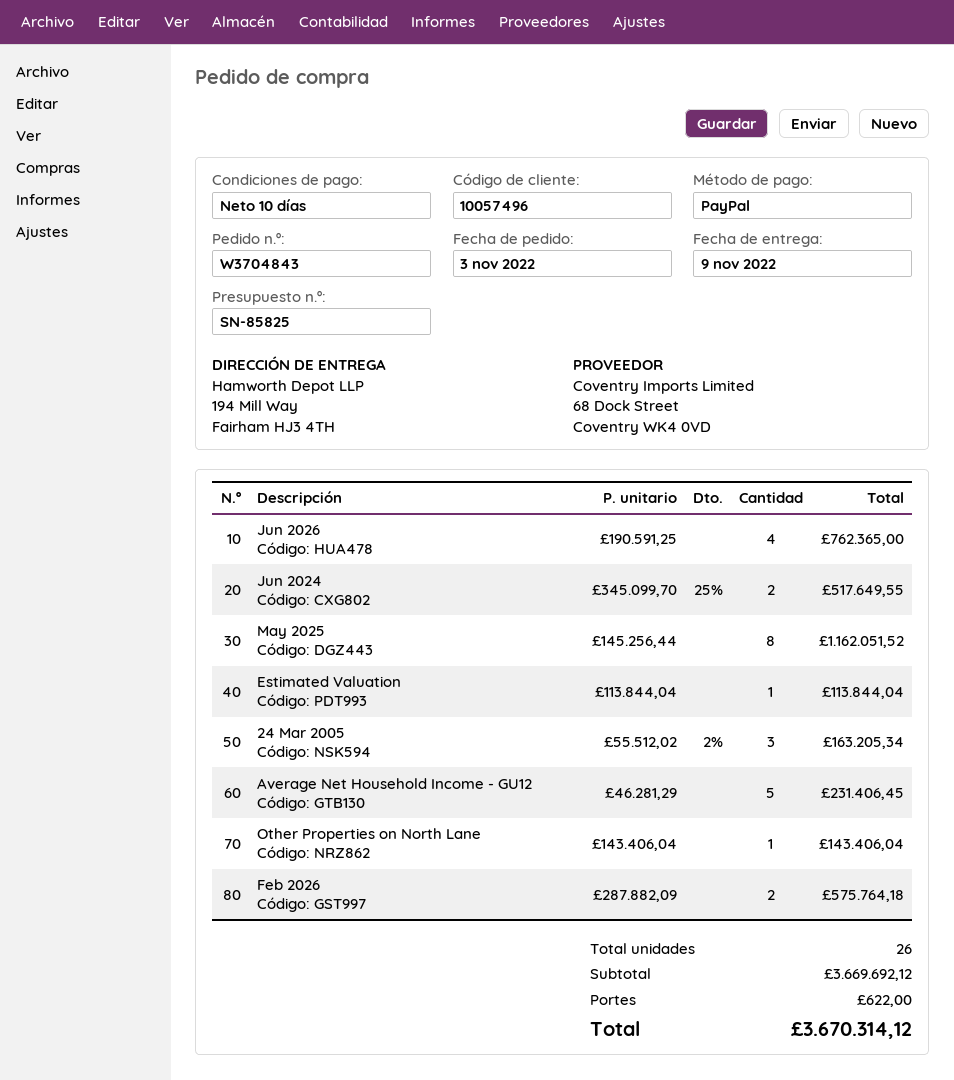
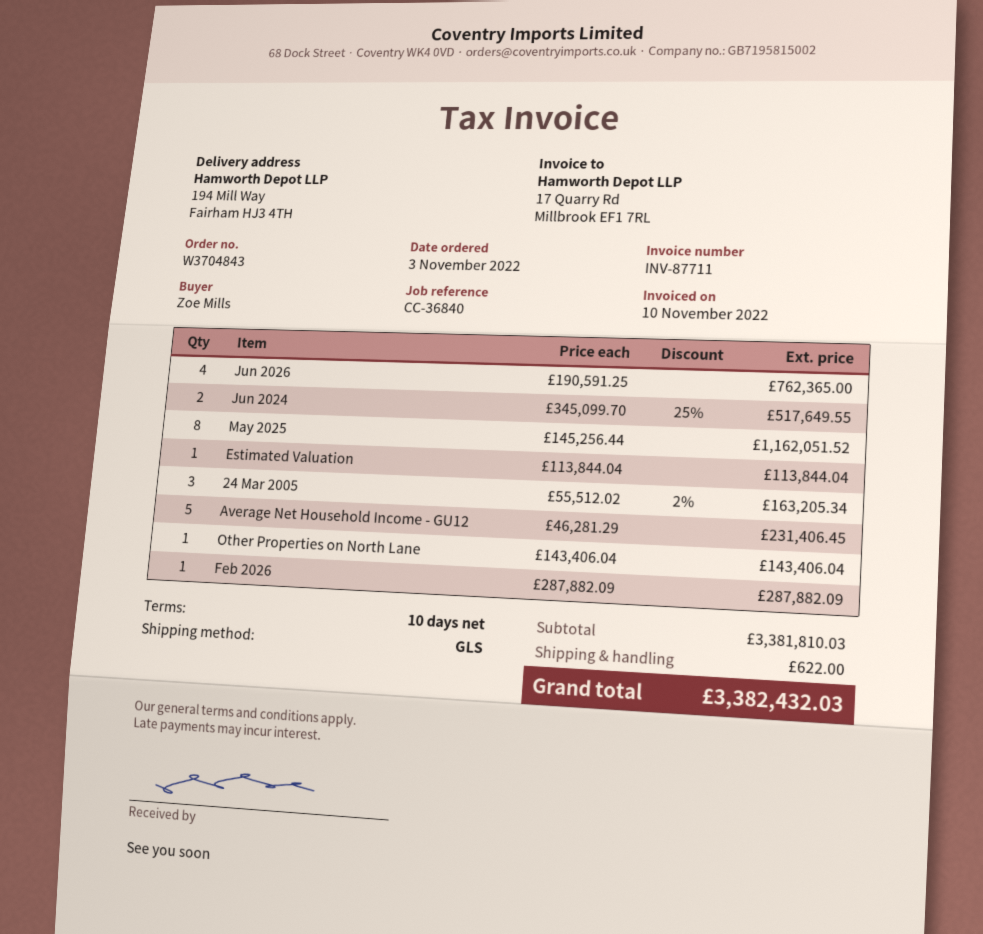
Feb 2026: 2 x 287882.09 = 575764.18 -> 1 x 287882.09 = 287882.09
subtotal: 3669692.12 -> 3381810.03
total: 3670314.12 -> 3382432.03

